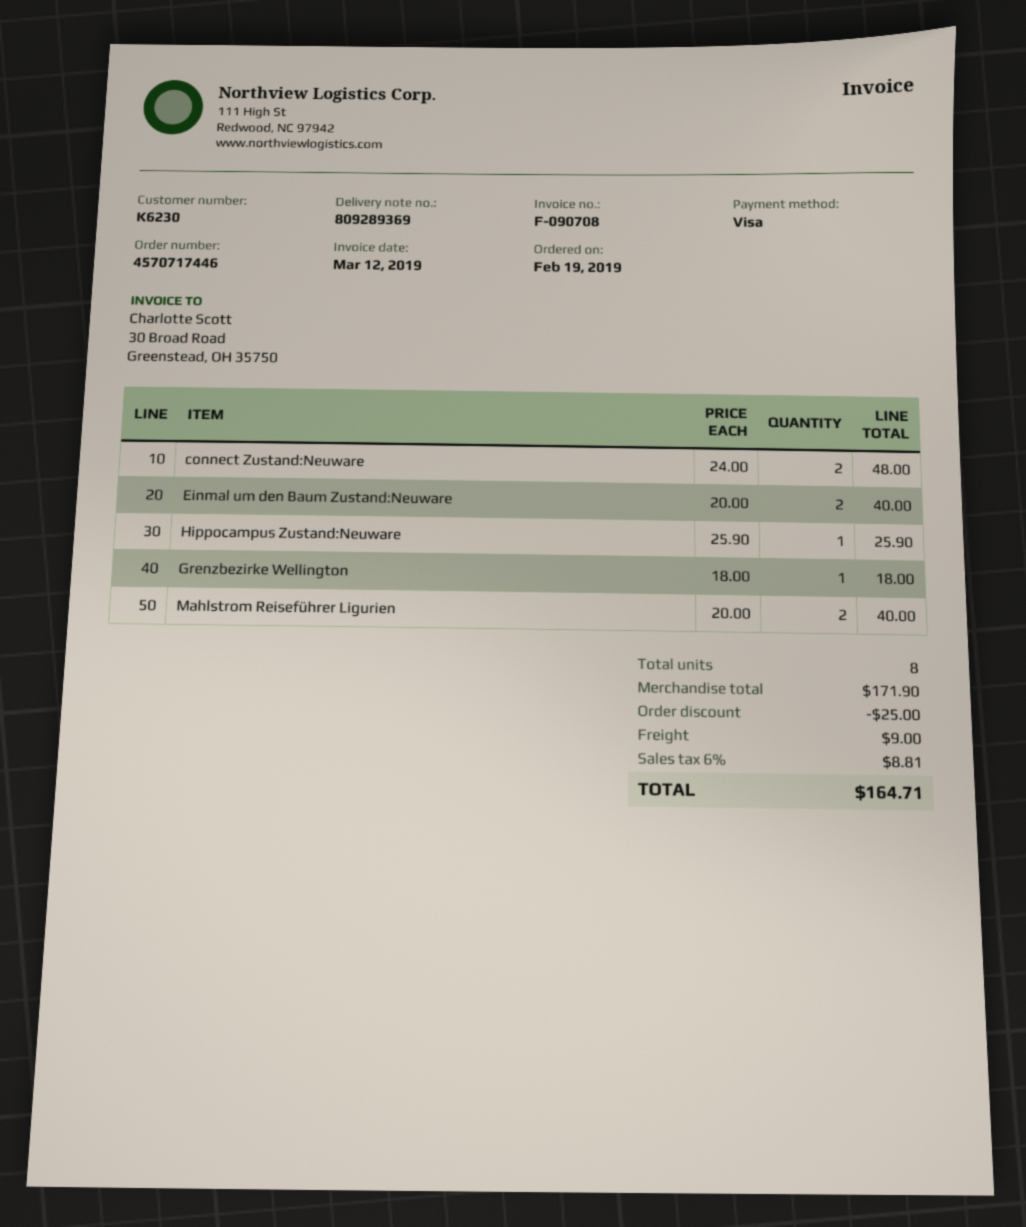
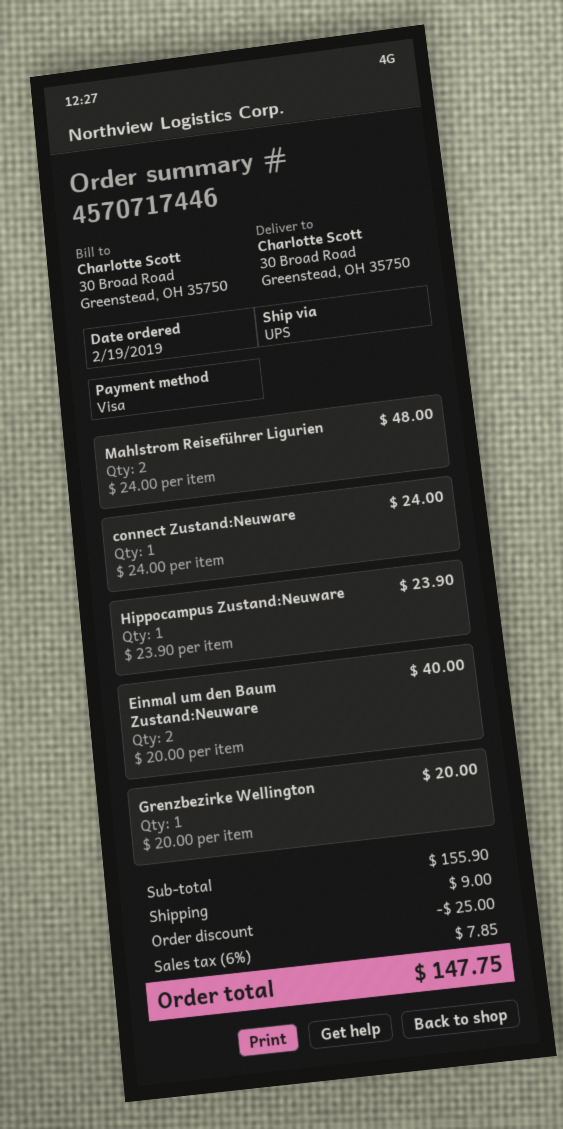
connect Zustand:Neuware: 2 x 24.00 = 48.00 -> 1 x 24.00 = 24.00
Hippocampus Zustand:Neuware: 1 x 25.90 = 25.90 -> 1 x 23.90 = 23.90
Grenzbezirke Wellington: 1 x 18.00 = 18.00 -> 1 x 20.00 = 20.00
Mahlstrom Reiseführer Ligurien: 2 x 20.00 = 40.00 -> 2 x 24.00 = 48.00
subtotal: 171.90 -> 155.90
tax: 6% = 8.81 -> 6% = 7.85
total: 164.71 -> 147.75

